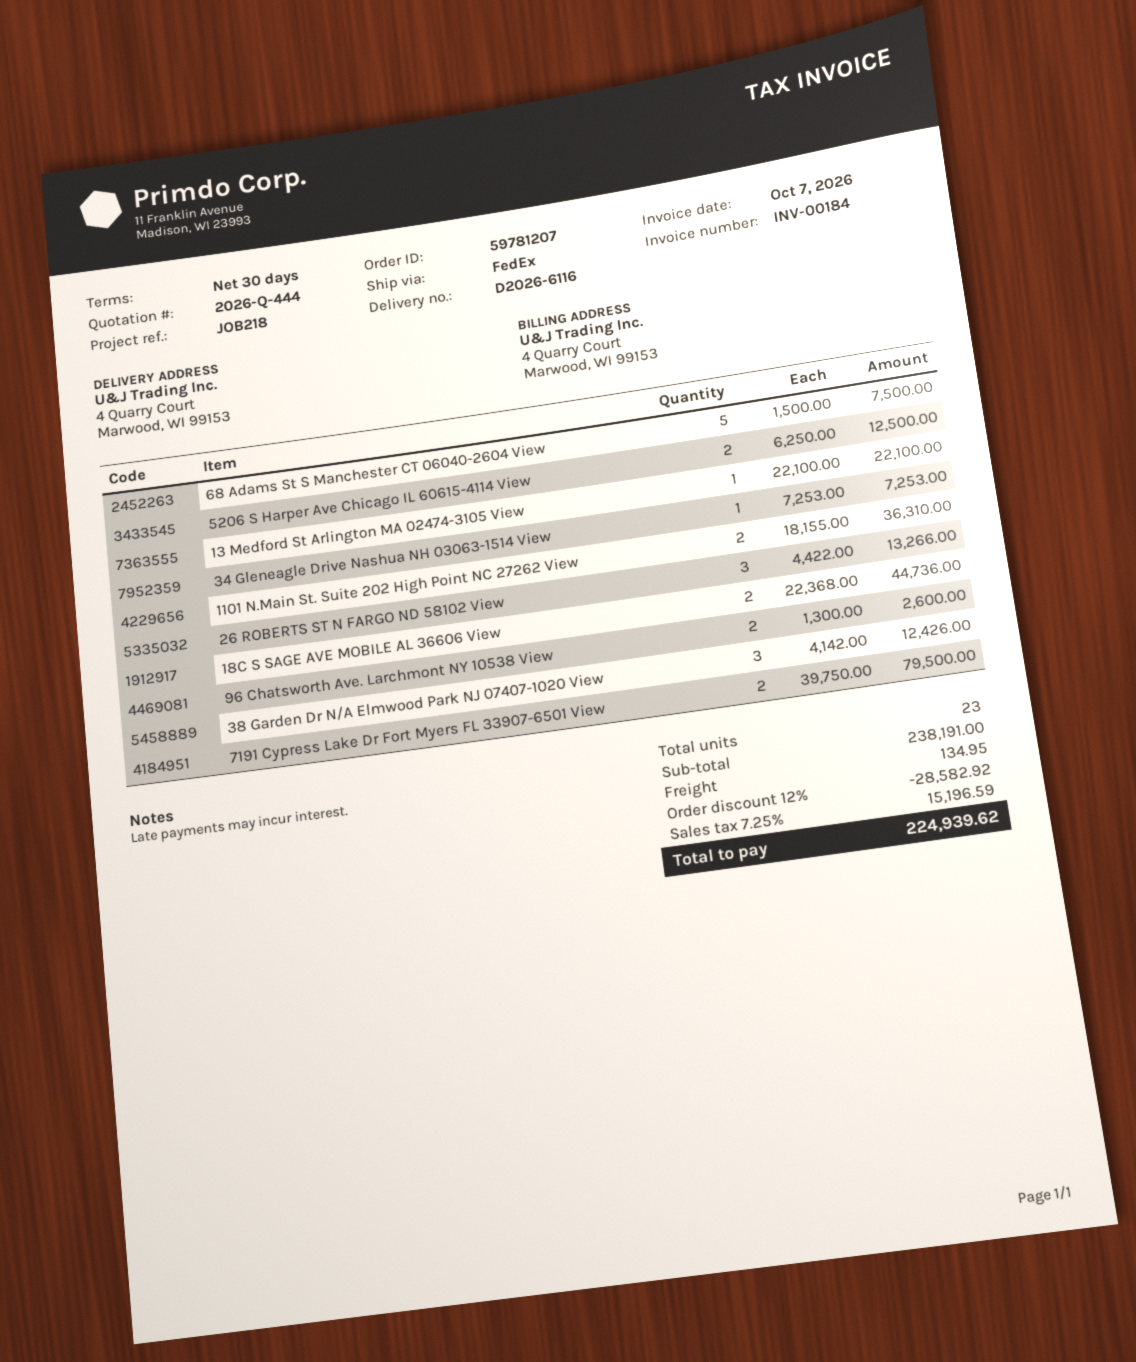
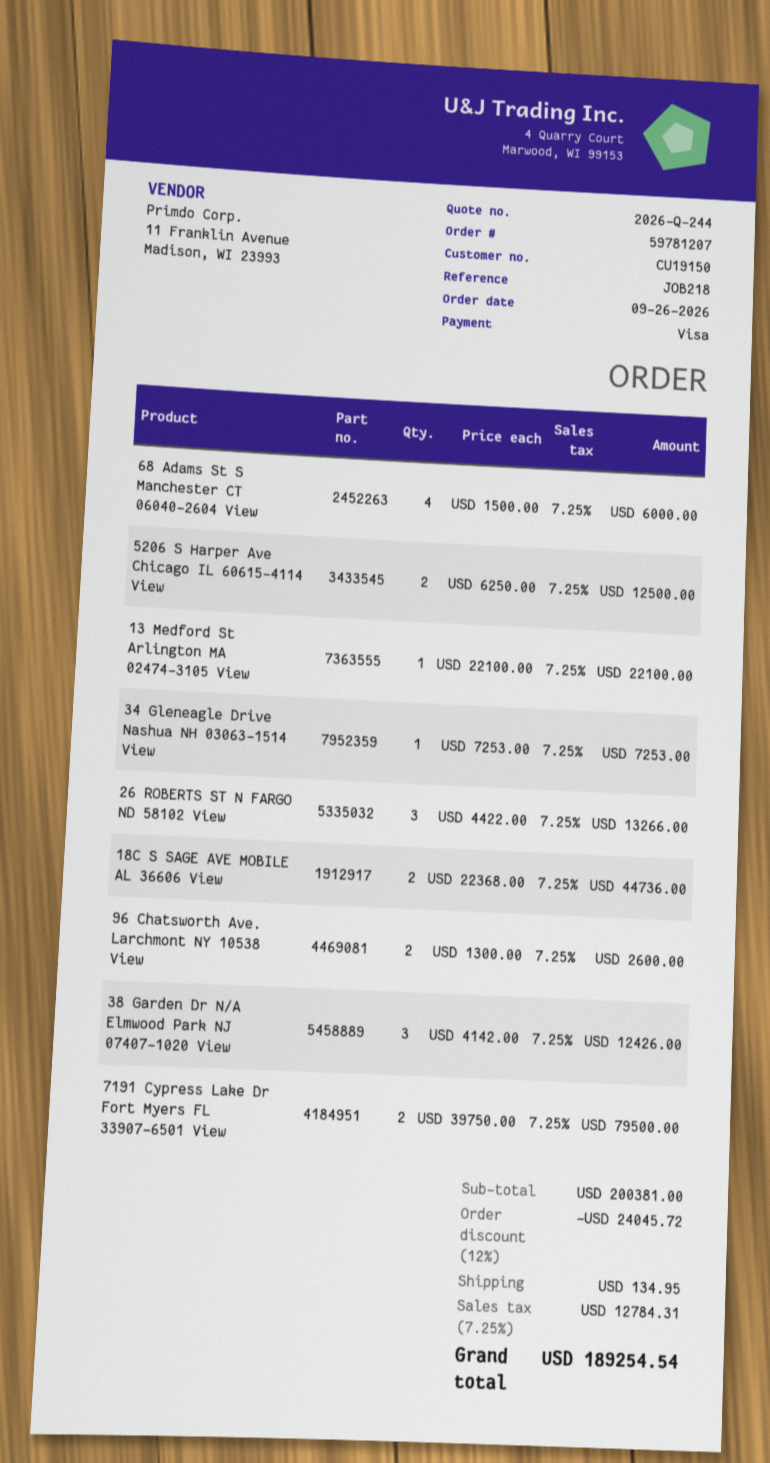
quote number: 2026-Q-444 -> 2026-Q-244
68 Adams St S Manchester CT 06040-2604 View: 5 x 1500.00 = 7500.00 -> 4 x 1500.00 = 6000.00
1101 N.Main St. Suite 202 High Point NC 27262 View: 2 x 18155.00 = 36310.00 -> none
subtotal: 238191.00 -> 200381.00
discount: 12% = 28582.92 -> 12% = 24045.72
tax: 7.25% = 15196.59 -> 7.25% = 12784.31
total: 224939.62 -> 189254.54

